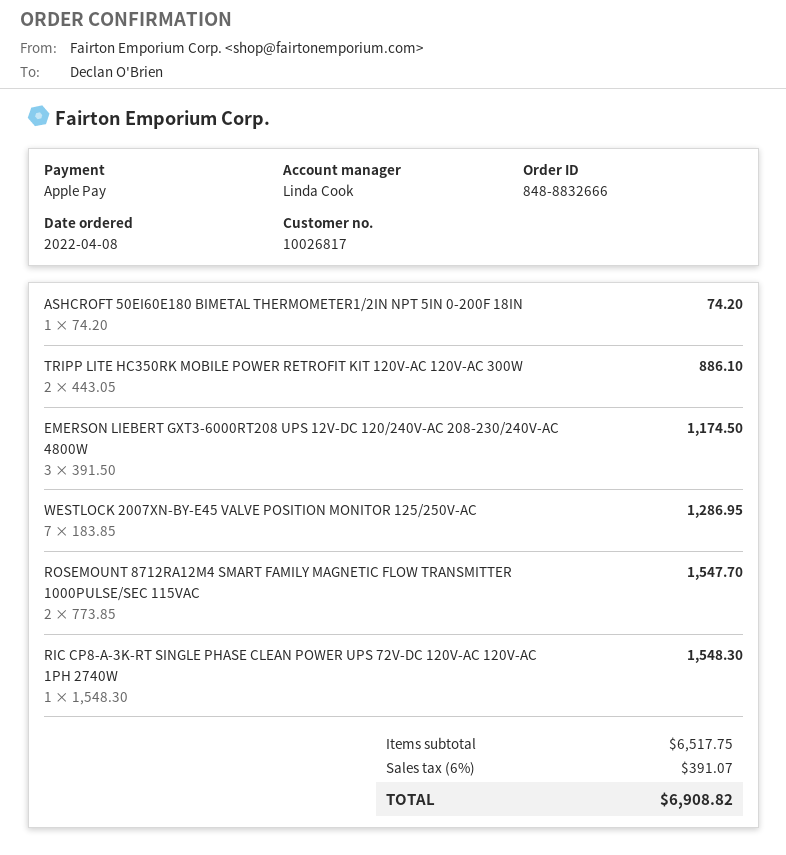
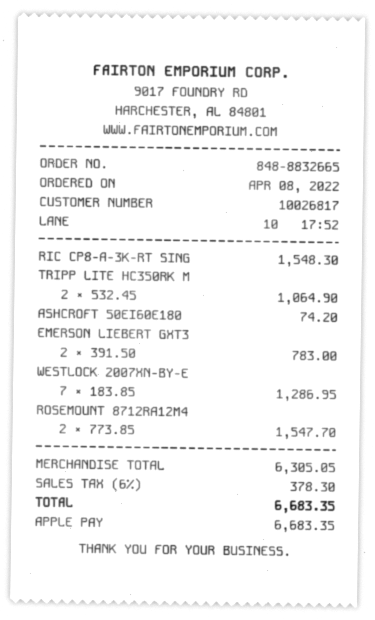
order number: 848-8832666 -> 848-8832665
TRIPP LITE HC350RK MOBILE POWER RETROFIT KIT 120V-AC 120V-AC 300W: 2 x 443.05 = 886.10 -> 2 x 532.45 = 1064.90
EMERSON LIEBERT GXT3-6000RT208 UPS 12V-DC 120/240V-AC 208-230/240V-AC 4800W: 3 x 391.50 = 1174.50 -> 2 x 391.50 = 783.00
subtotal: 6517.75 -> 6305.05
tax: 6% = 391.07 -> 6% = 378.30
total: 6908.82 -> 6683.35

